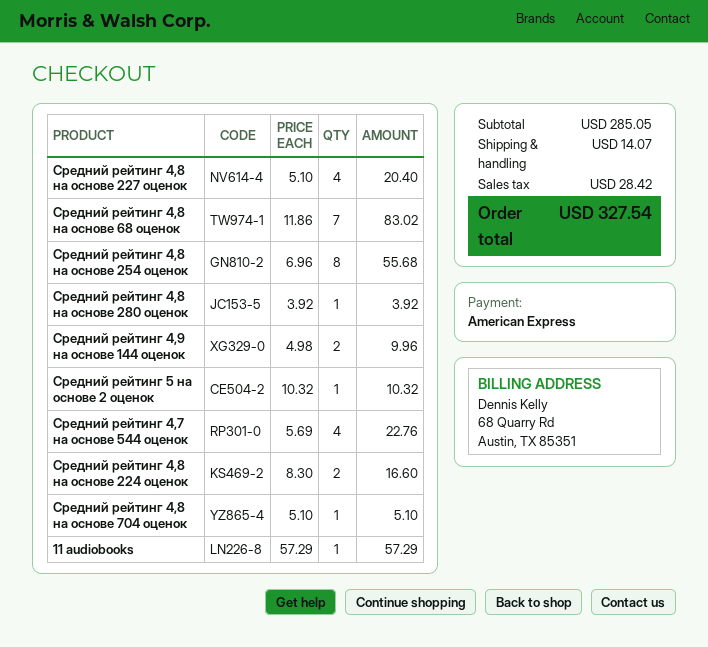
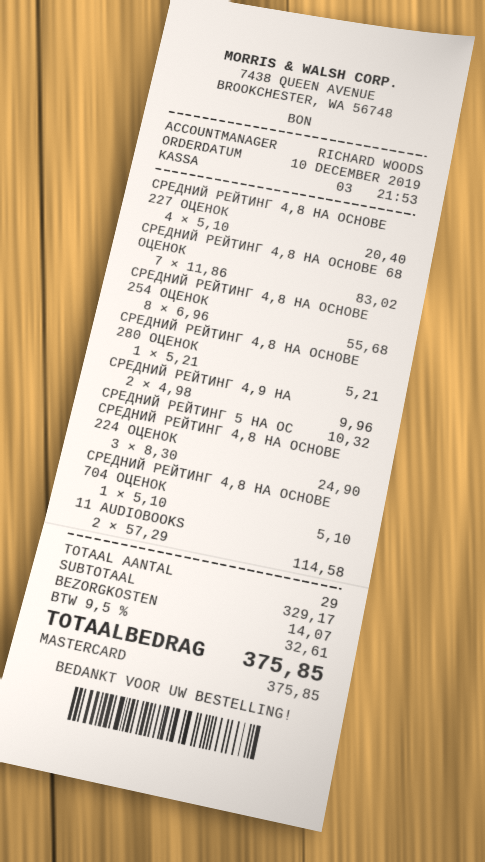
payment method: American Express -> Mastercard
Средний рейтинг 4,8 на основе 280 оценок: 1 x 3.92 = 3.92 -> 1 x 5.21 = 5.21
Средний рейтинг 4,7 на основе 544 оценок: 4 x 5.69 = 22.76 -> none
Средний рейтинг 4,8 на основе 224 оценок: 2 x 8.30 = 16.60 -> 3 x 8.30 = 24.90
11 audiobooks: 1 x 57.29 = 57.29 -> 2 x 57.29 = 114.58
subtotal: 285.05 -> 329.17
tax: 28.42 -> 32.61
total: 327.54 -> 375.85

